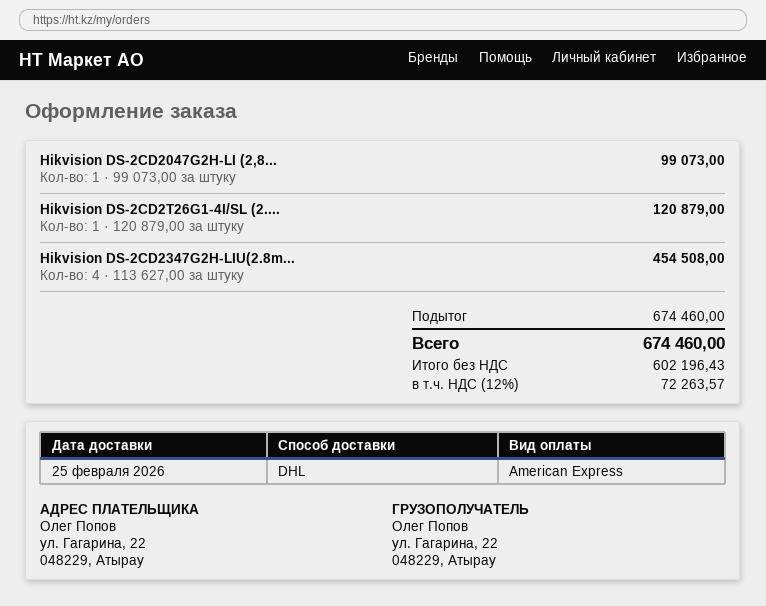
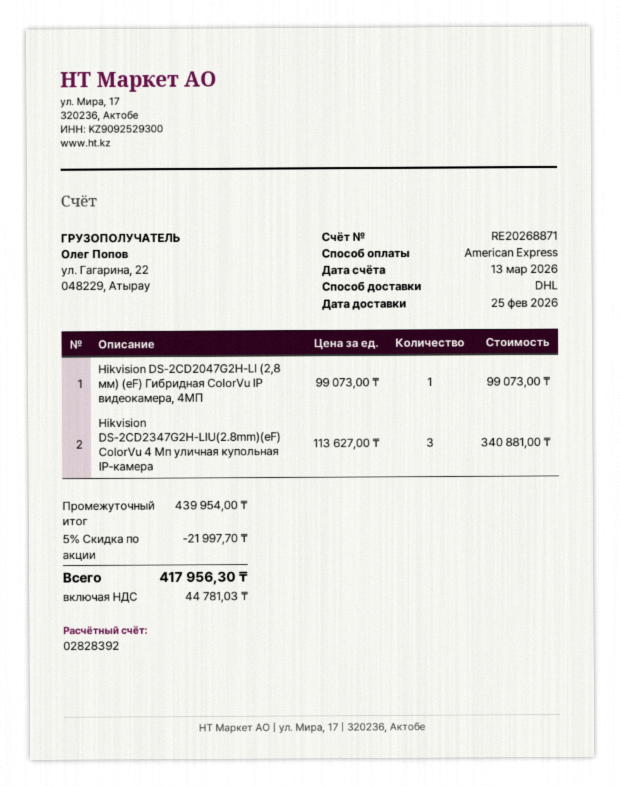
Hikvision DS-2CD2T26G1-4I/SL (2....: 1 x 120879.00 = 120879.00 -> none
Hikvision DS-2CD2347G2H-LIU(2.8m...: 4 x 113627.00 = 454508.00 -> 3 x 113627.00 = 340881.00
subtotal: 674460.00 -> 439954.00
discount: none -> 5% = 21997.70
tax: 72263.57 -> 44781.03
total: 674460.00 -> 417956.30

